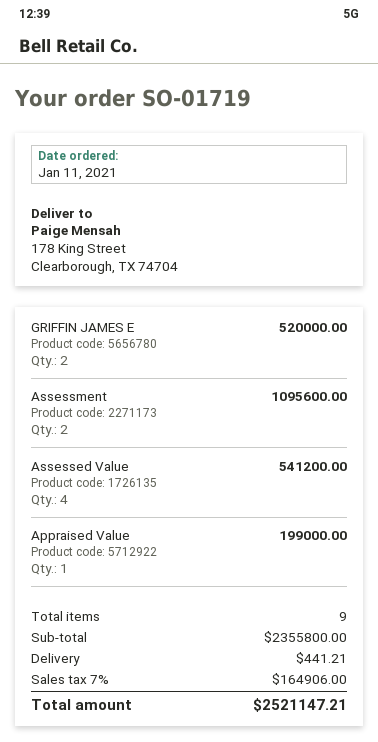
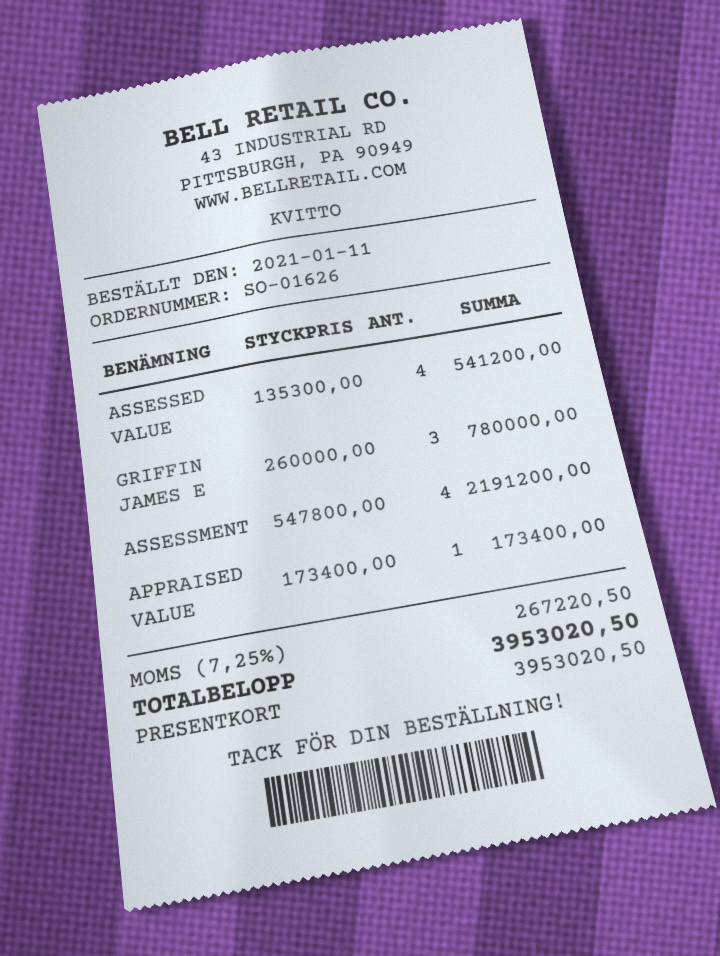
order number: SO-01719 -> SO-01626
GRIFFIN JAMES E: 2 for 520000.00 -> 3 for 780000.00
Assessment: 2 for 1095600.00 -> 4 for 2191200.00
Appraised Value: 1 for 199000.00 -> 1 for 173400.00
shipping: 441.21 -> none
tax: 7% = 164906.00 -> 7.25% = 267220.50
total: 2521147.21 -> 3953020.50

